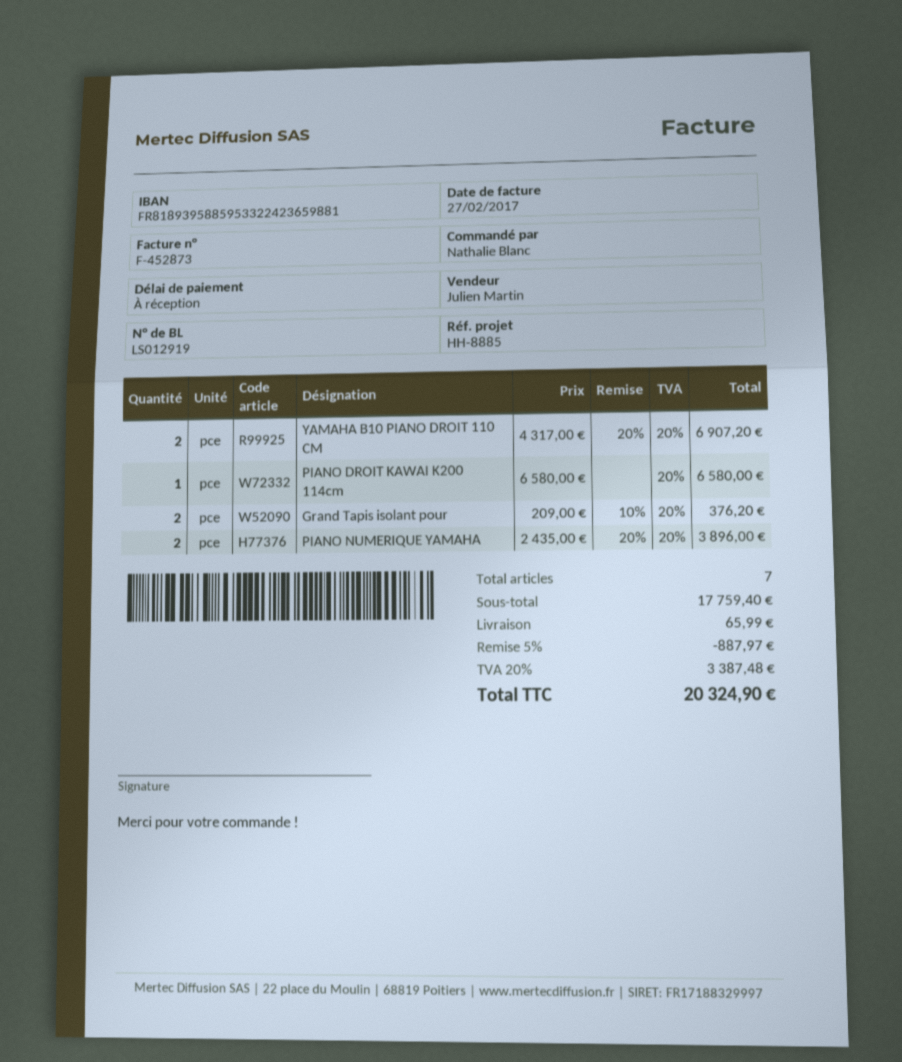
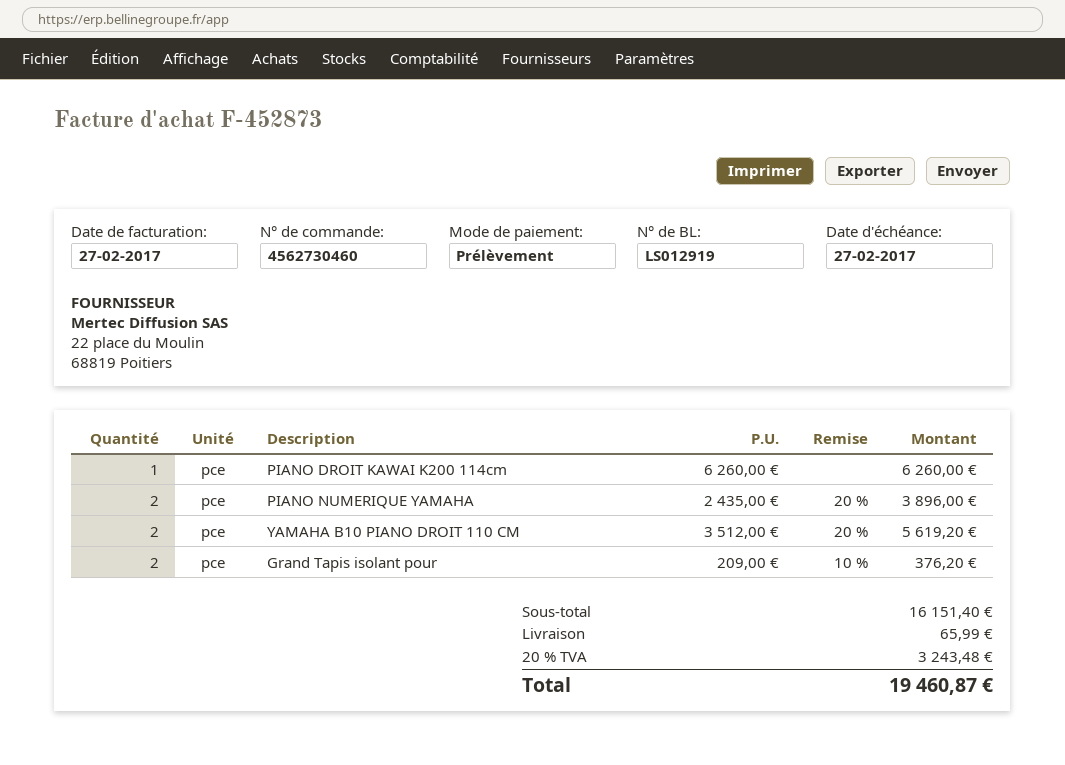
YAMAHA B10 PIANO DROIT 110 CM: 2 x 4317.00 - 20% = 6907.20 -> 2 x 3512.00 - 20% = 5619.20
PIANO DROIT KAWAI K200 114cm: 1 x 6580.00 = 6580.00 -> 1 x 6260.00 = 6260.00
subtotal: 17759.40 -> 16151.40
discount: 5% = 887.97 -> none
tax: 20% = 3387.48 -> 20% = 3243.48
total: 20324.90 -> 19460.87

